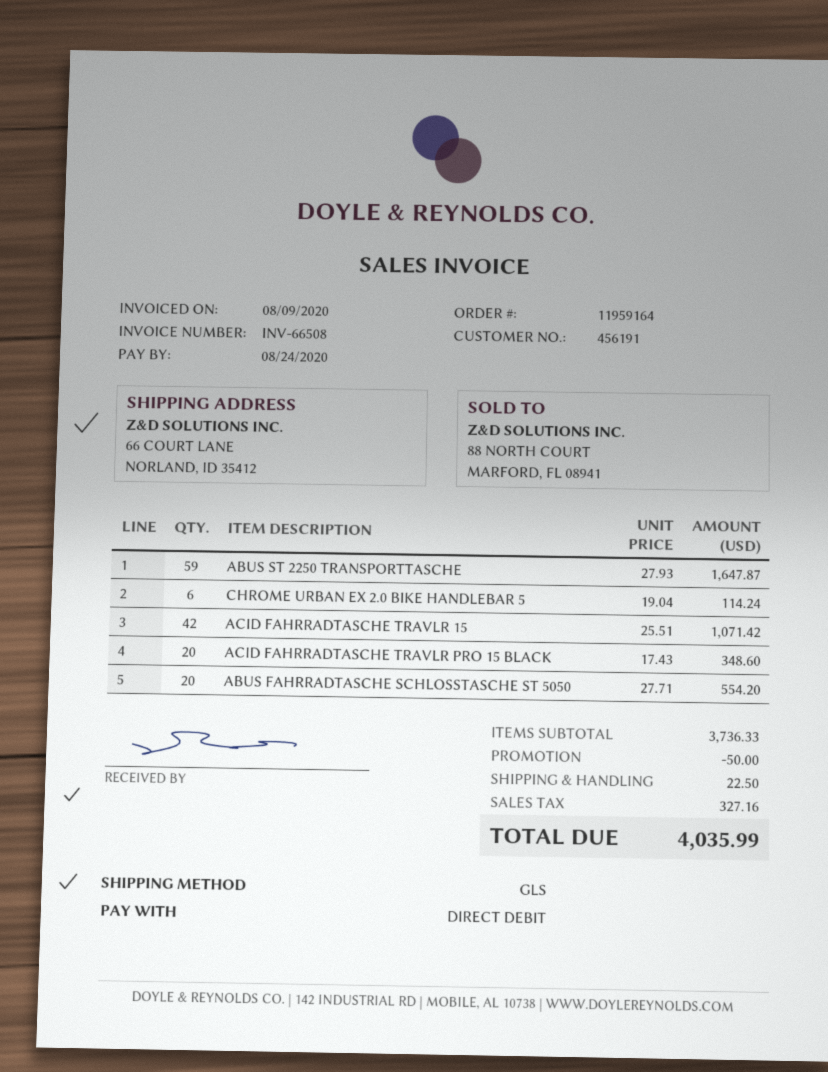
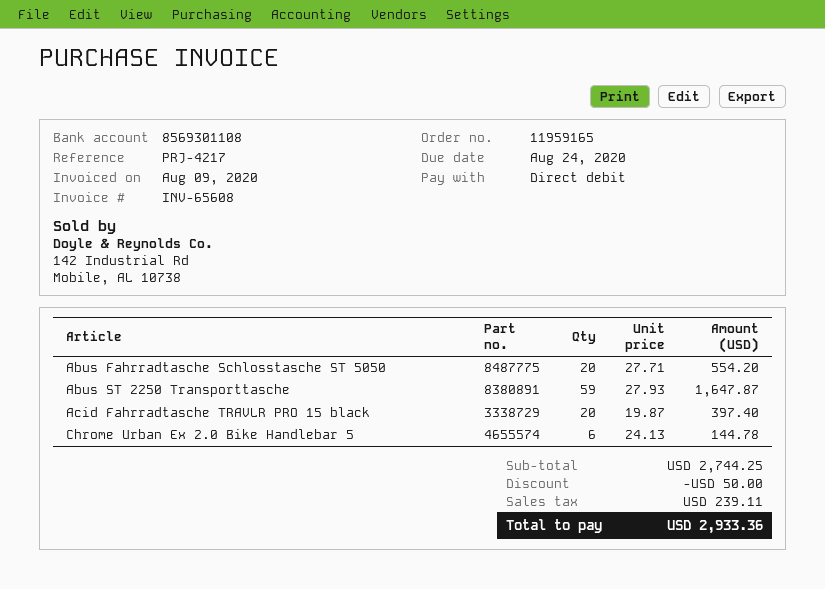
order number: 11959164 -> 11959165
invoice number: INV-66508 -> INV-65608
CHROME URBAN EX 2.0 BIKE HANDLEBAR 5: 6 x 19.04 = 114.24 -> 6 x 24.13 = 144.78
ACID FAHRRADTASCHE TRAVLR 15: 42 x 25.51 = 1071.42 -> none
ACID FAHRRADTASCHE TRAVLR PRO 15 BLACK: 20 x 17.43 = 348.60 -> 20 x 19.87 = 397.40
subtotal: 3736.33 -> 2744.25
shipping: 22.50 -> none
tax: 327.16 -> 239.11
total: 4035.99 -> 2933.36

